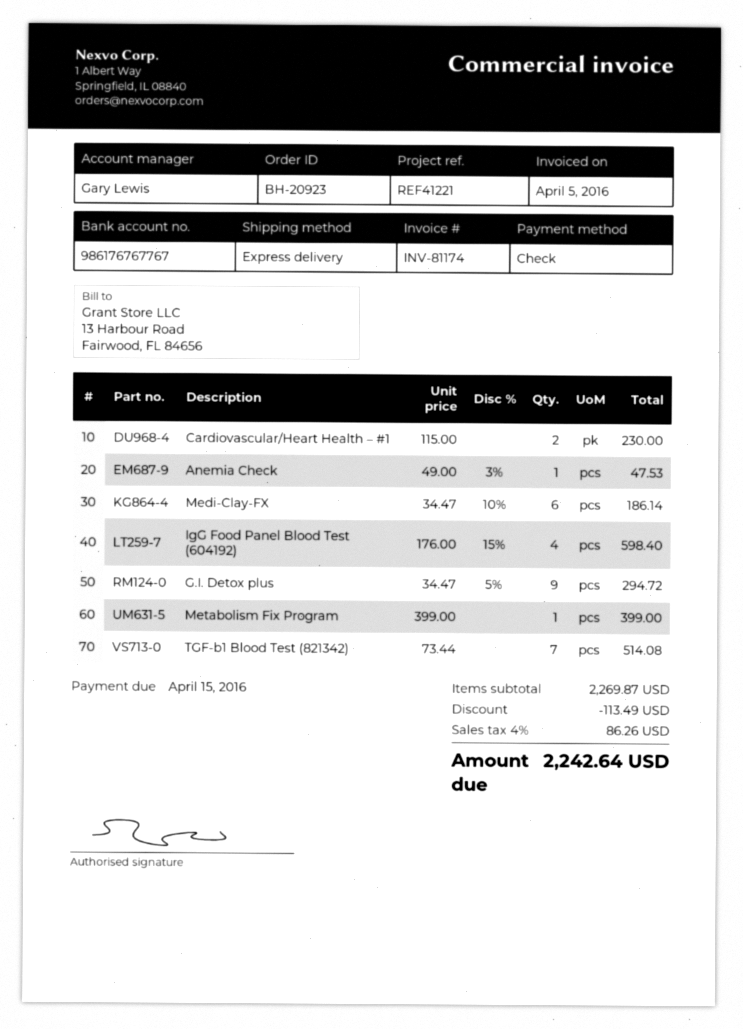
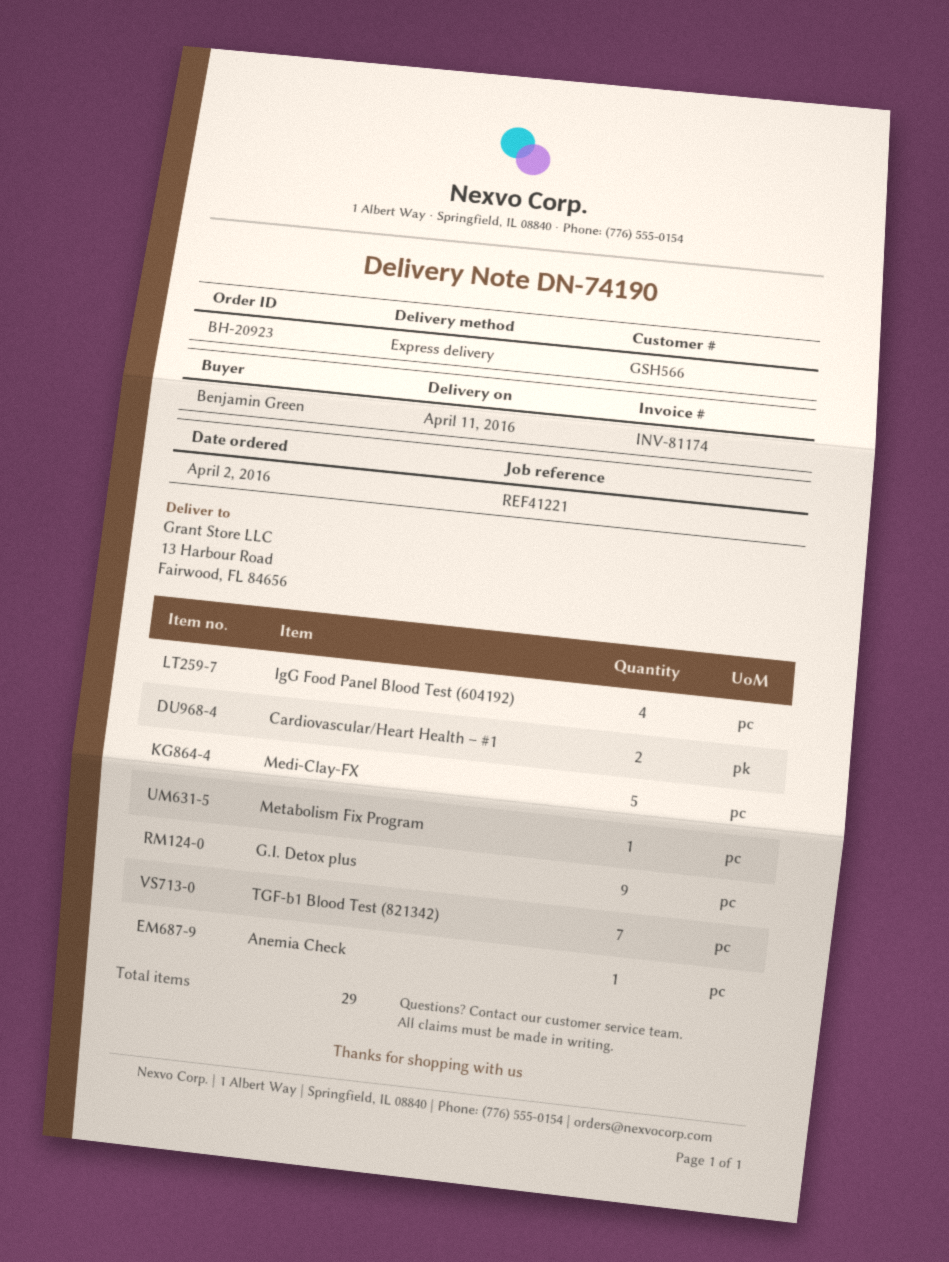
Medi-Clay-FX: 6 -> 5

